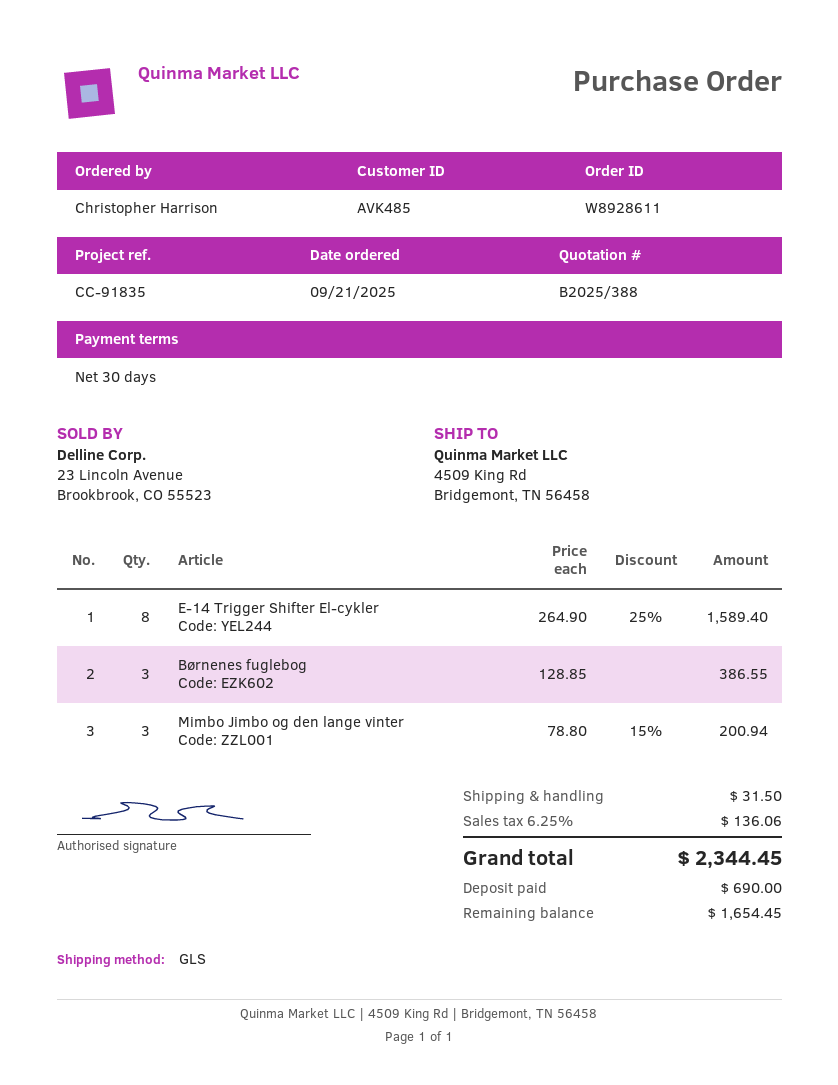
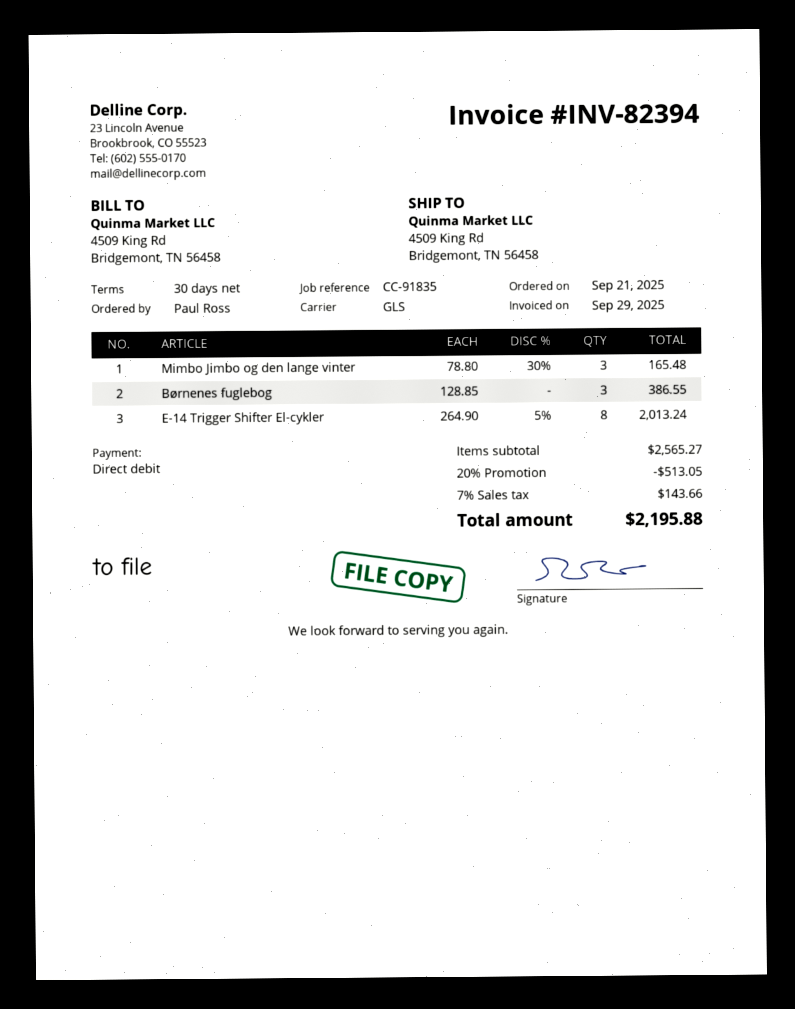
ordered by: Christopher Harrison -> Paul Ross
E-14 Trigger Shifter El-cykler: 8 x 264.90 - 25% = 1589.40 -> 8 x 264.90 - 5% = 2013.24
Mimbo Jimbo og den lange vinter: 3 x 78.80 - 15% = 200.94 -> 3 x 78.80 - 30% = 165.48
discount: none -> 20% = 513.05
shipping: 31.50 -> none
tax: 6.25% = 136.06 -> 7% = 143.66
total: 2344.45 -> 2195.88

